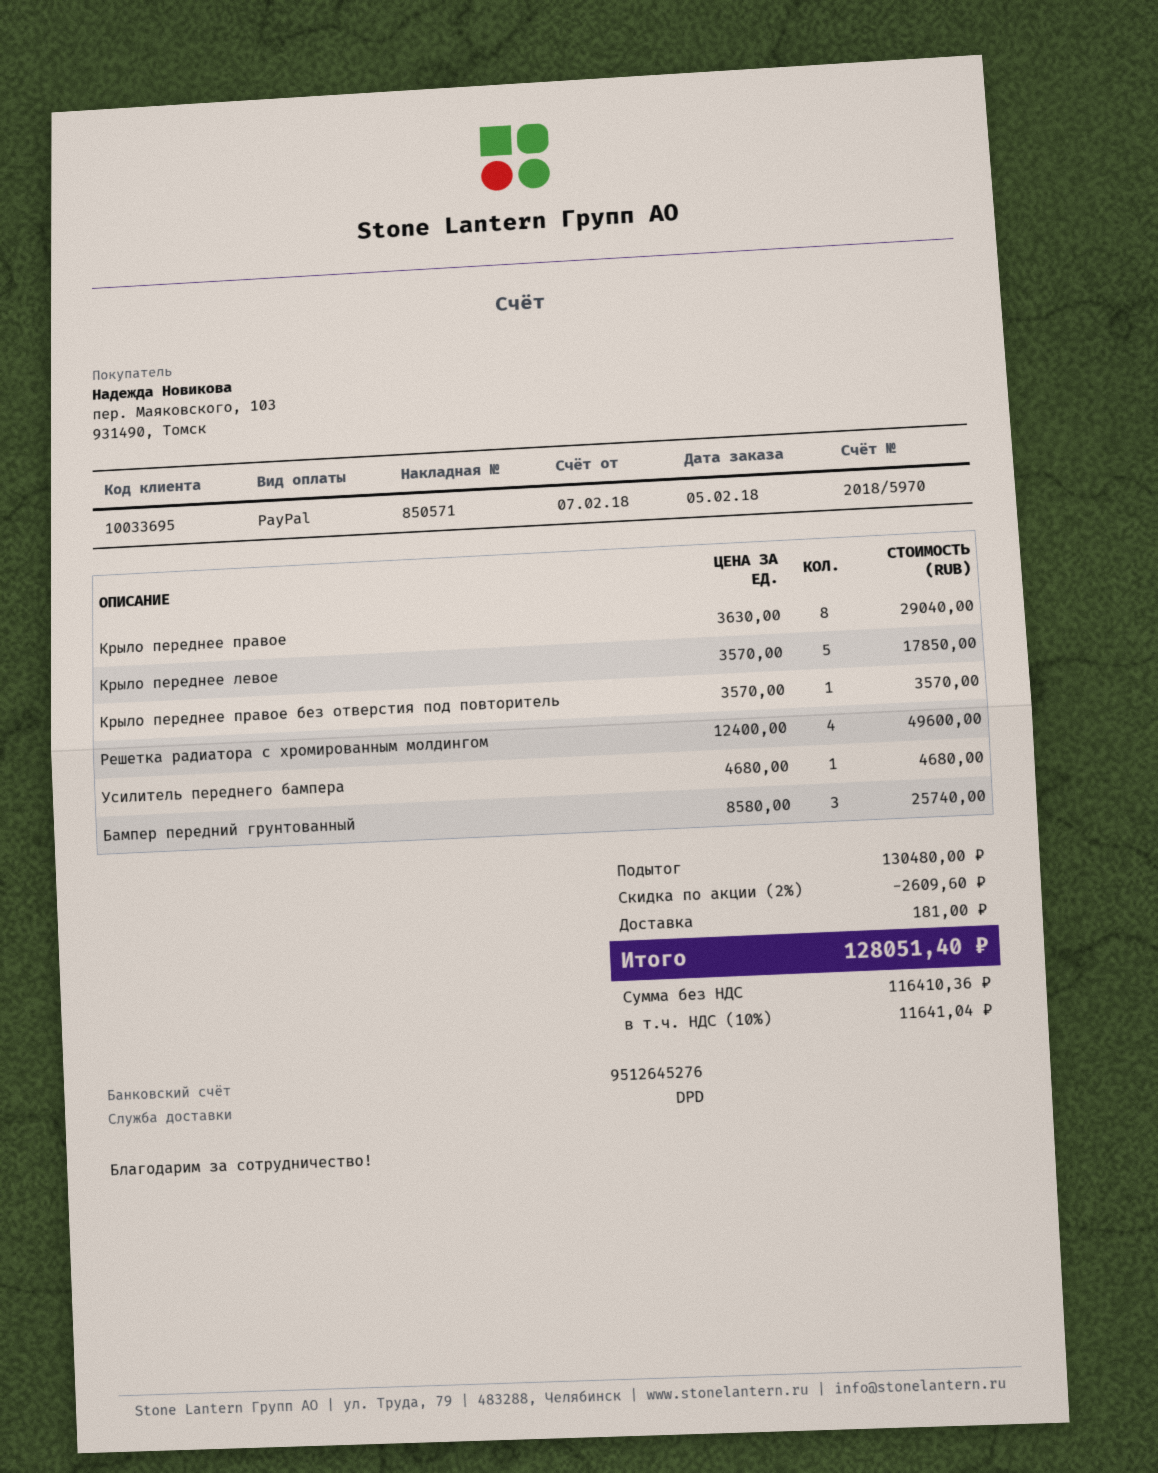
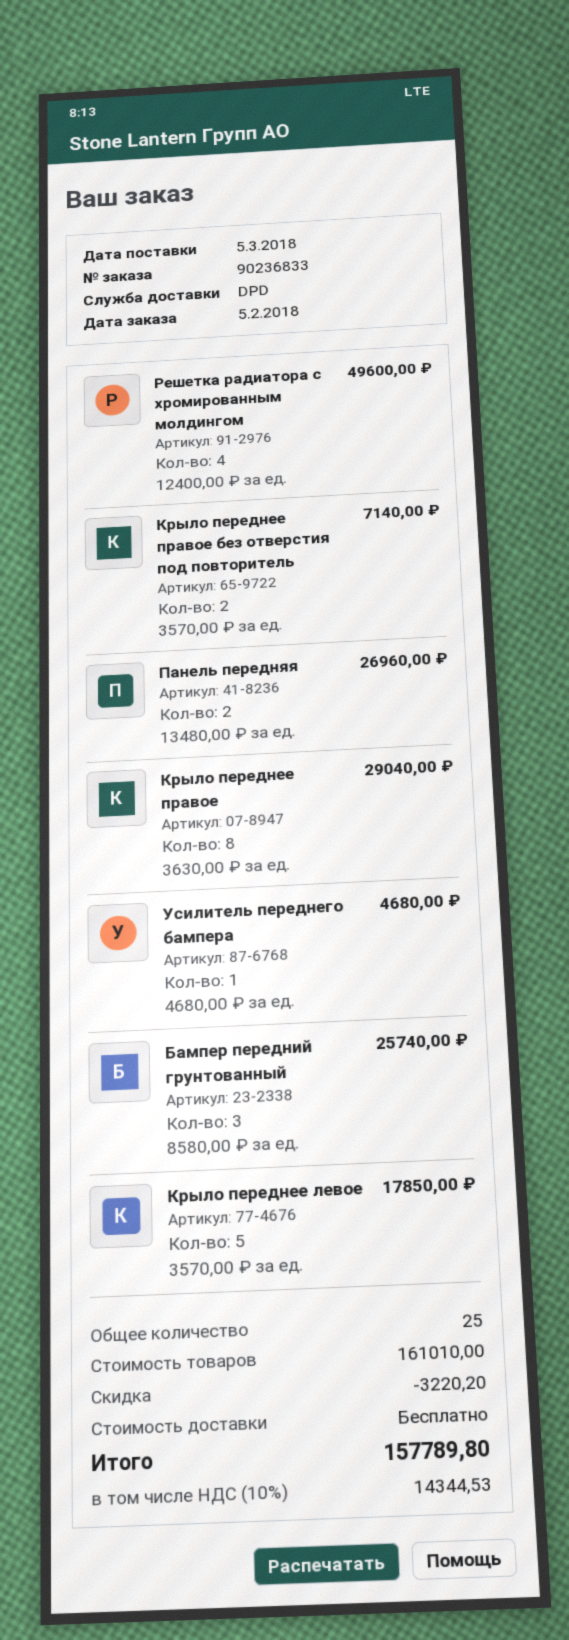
Крыло переднее правое без отверстия под повторитель: 1 x 3570.00 = 3570.00 -> 2 x 3570.00 = 7140.00
Панель передняя: none -> 2 x 13480.00 = 26960.00
subtotal: 130480.00 -> 161010.00
discount: 2609.60 -> 3220.20
shipping: 181.00 -> 0.00
tax: 10% = 11641.04 -> 10% = 14344.53
total: 128051.40 -> 157789.80

